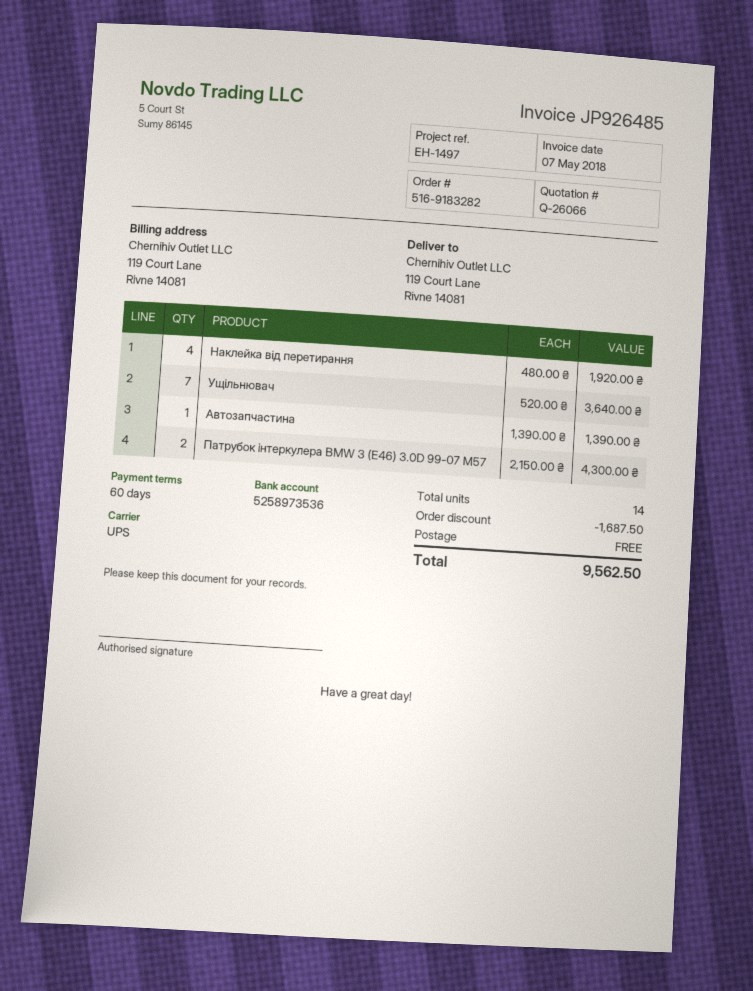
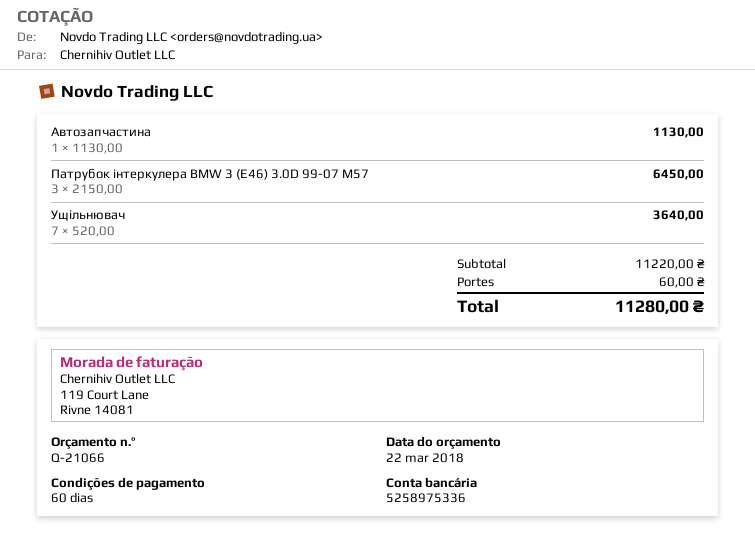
quote number: Q-26066 -> Q-21066
bank account: 5258973536 -> 5258975336
Наклейка від перетирання: 4 x 480.00 = 1920.00 -> none
Автозапчастина: 1 x 1390.00 = 1390.00 -> 1 x 1130.00 = 1130.00
Патрубок інтеркулера BMW 3 (E46) 3.0D 99-07 M57: 2 x 2150.00 = 4300.00 -> 3 x 2150.00 = 6450.00
discount: 1687.50 -> none
shipping: 0.00 -> 60.00
total: 9562.50 -> 11280.00

